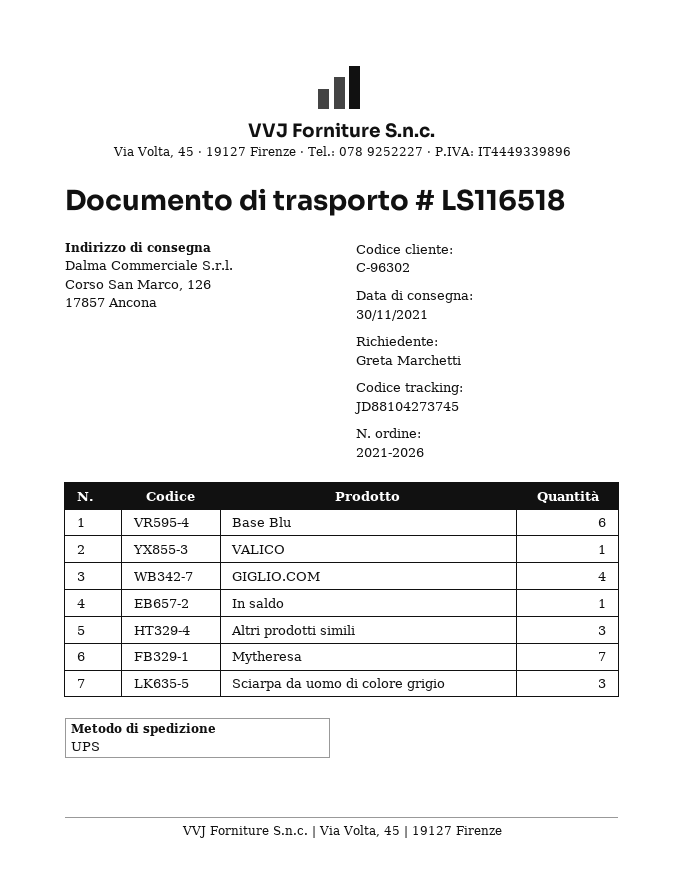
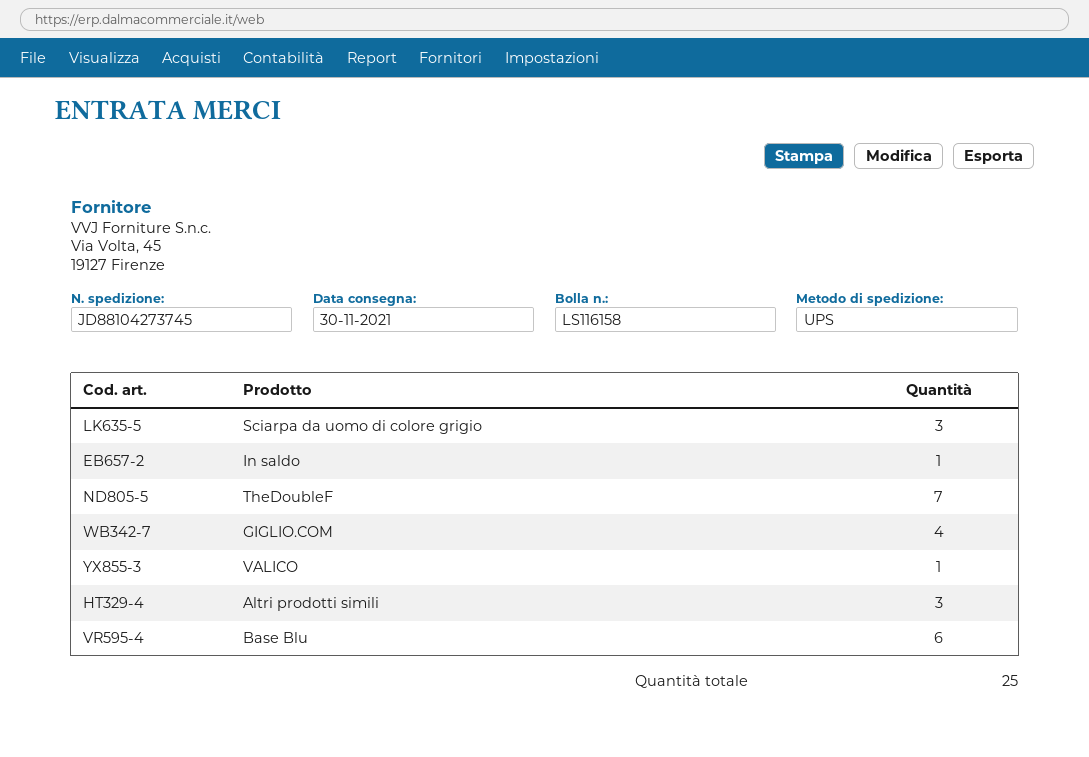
delivery note number: LS116518 -> LS116158
Mytheresa: 7 -> none
TheDoubleF: none -> 7

